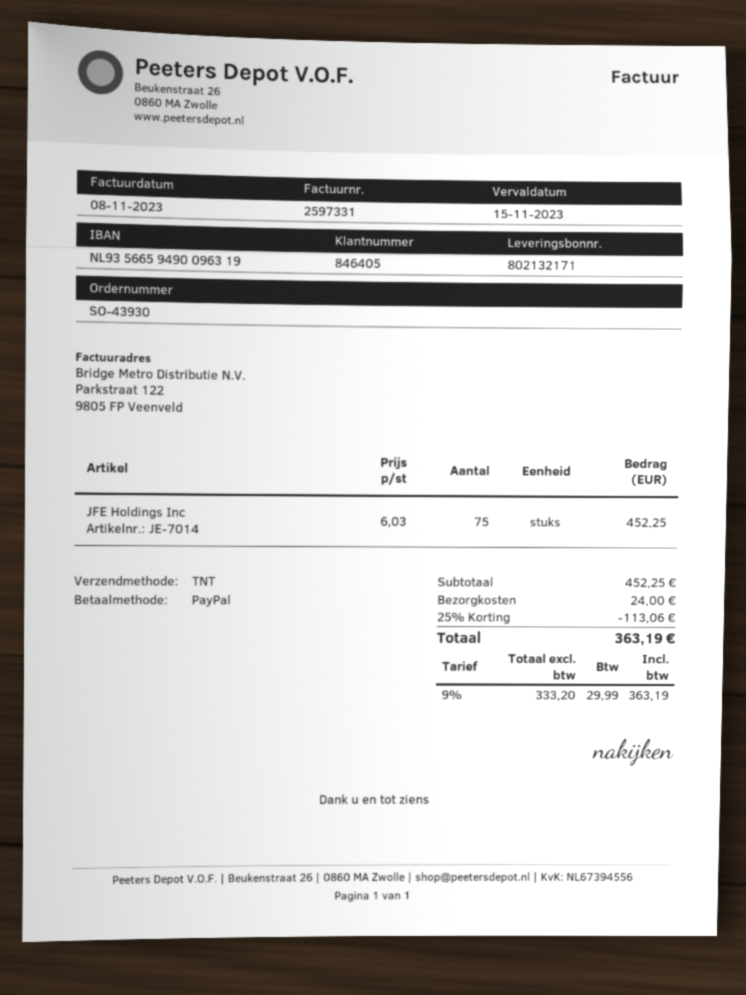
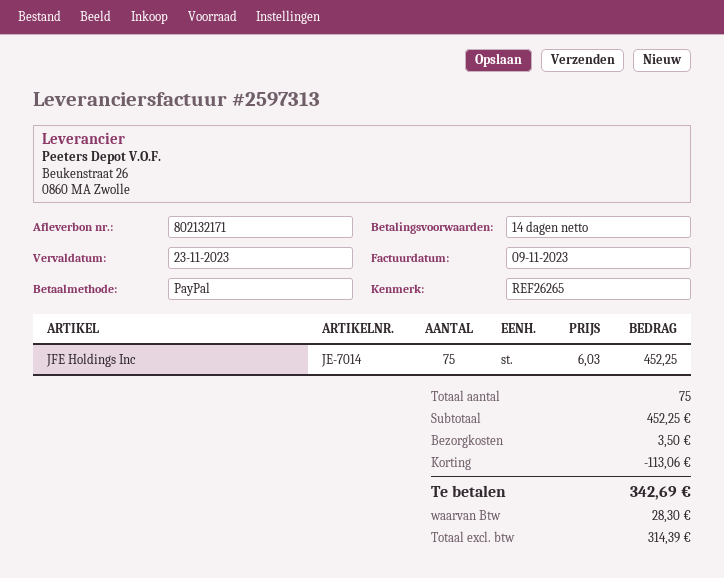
invoice number: 2597331 -> 2597313
invoice date: 2023-11-08 -> 2023-11-09
due date: 2023-11-15 -> 2023-11-23
shipping: 24.00 -> 3.50
net: 333.20 -> 314.39
tax: 29.99 -> 28.30
total: 363.19 -> 342.69

